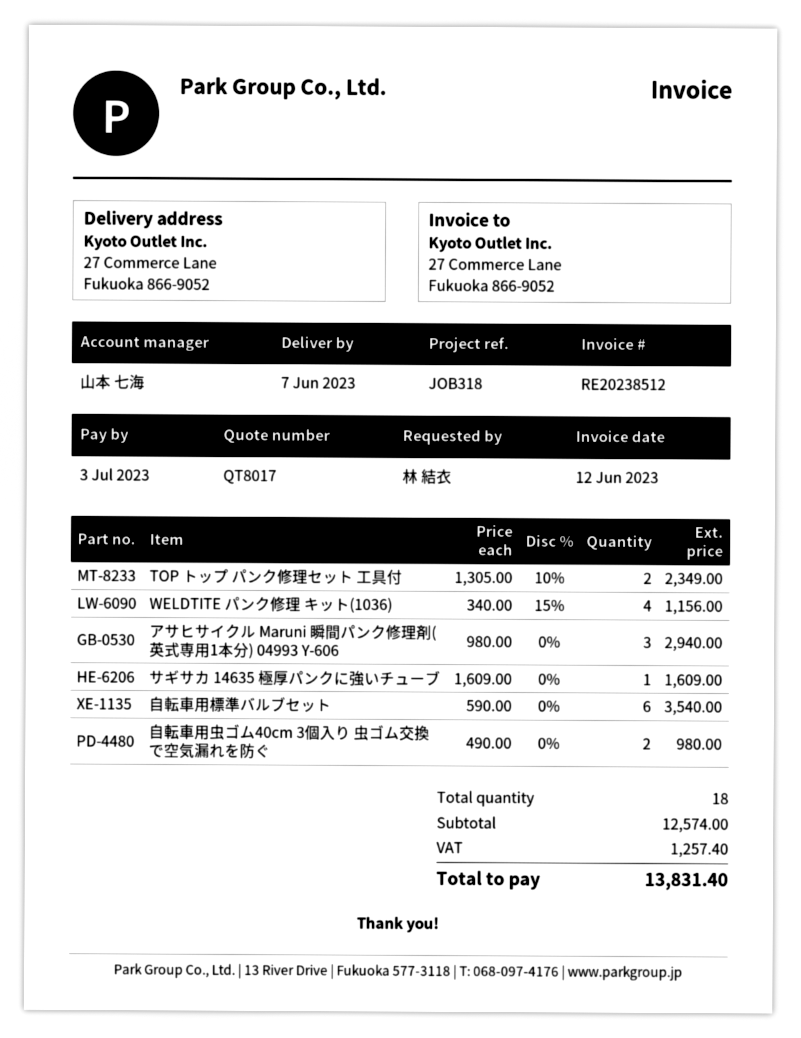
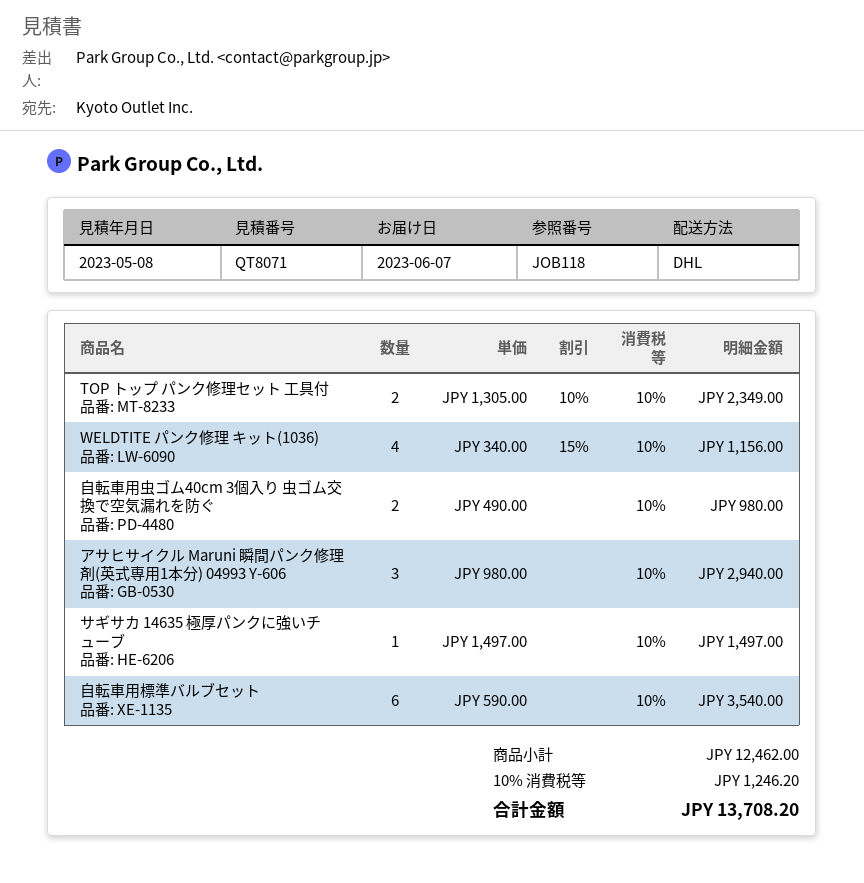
quote number: QT8017 -> QT8071
reference: JOB318 -> JOB118
サギサカ 14635 極厚パンクに強いチューブ: 1 x 1609.00 = 1609.00 -> 1 x 1497.00 = 1497.00
subtotal: 12574.00 -> 12462.00
tax: 1257.40 -> 1246.20
total: 13831.40 -> 13708.20

